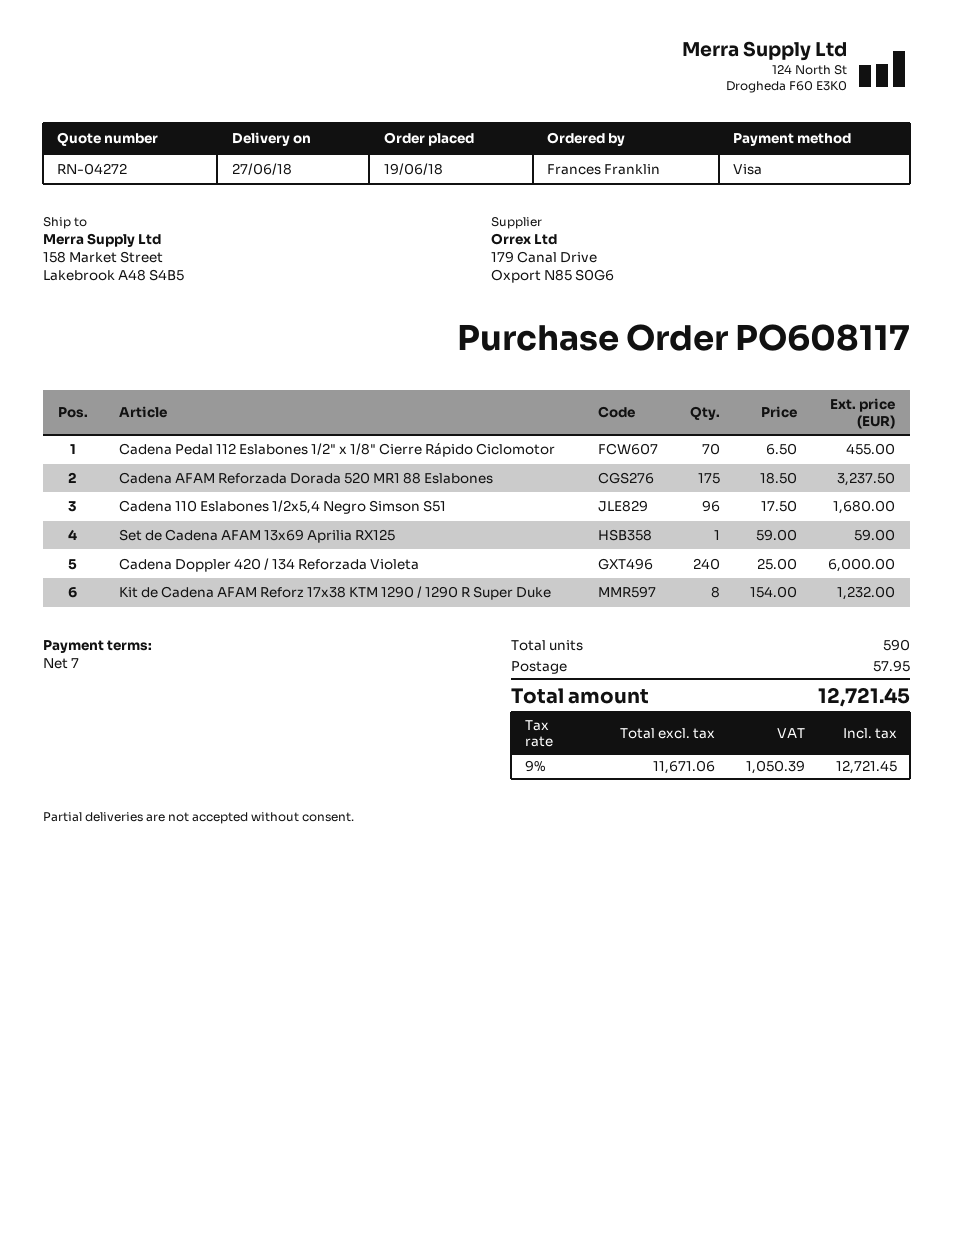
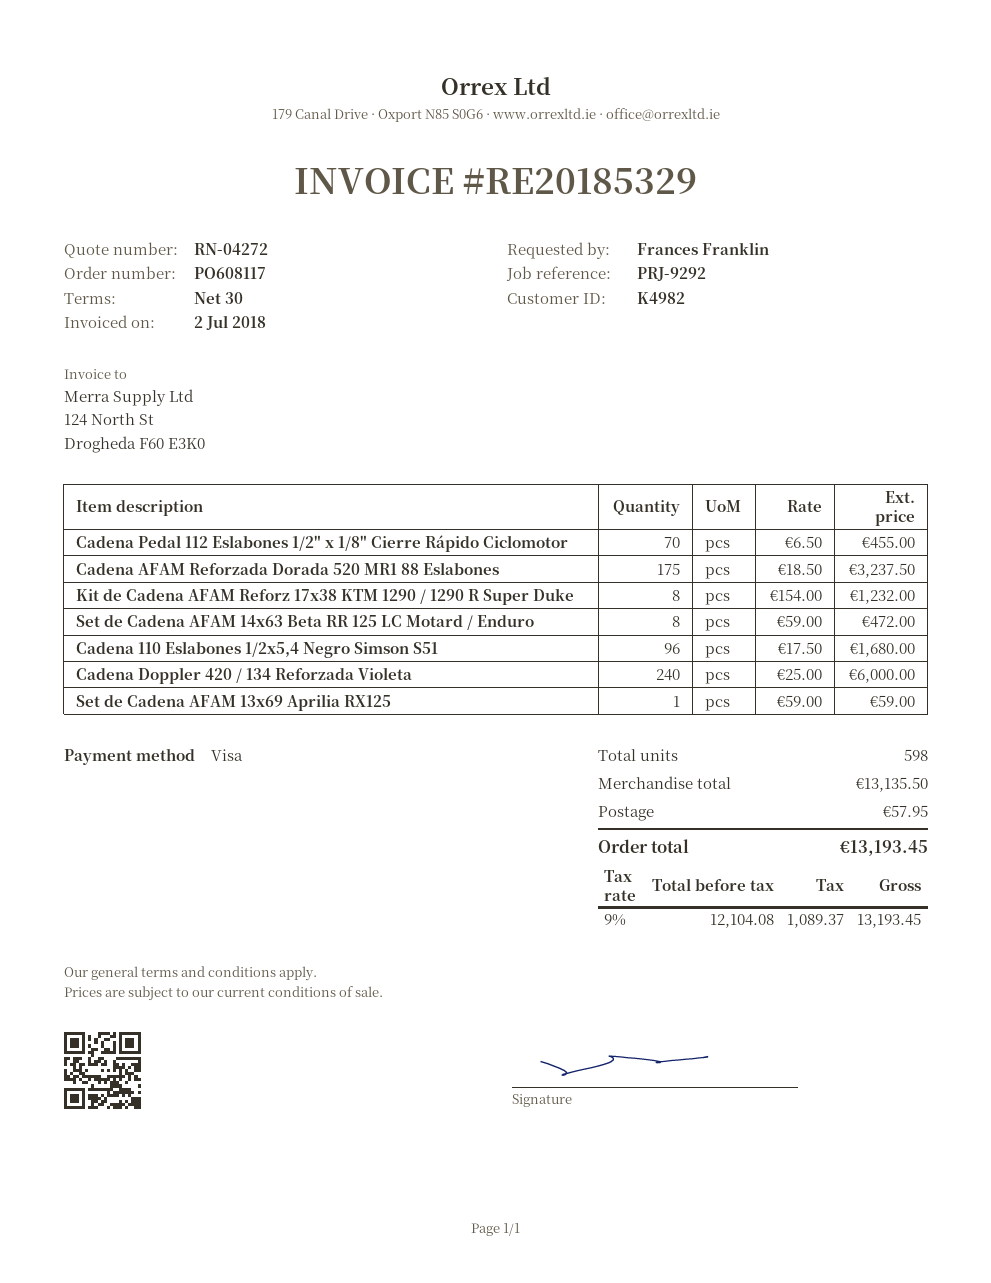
payment terms: 7 days -> 30 days
Set de Cadena AFAM 14x63 Beta RR 125 LC Motard / Enduro: none -> 8 x 59.00 = 472.00
total quantity: 590 -> 598
net: 11671.06 -> 12104.08
tax: 9% = 1050.39 -> 9% = 1089.37
total: 12721.45 -> 13193.45

